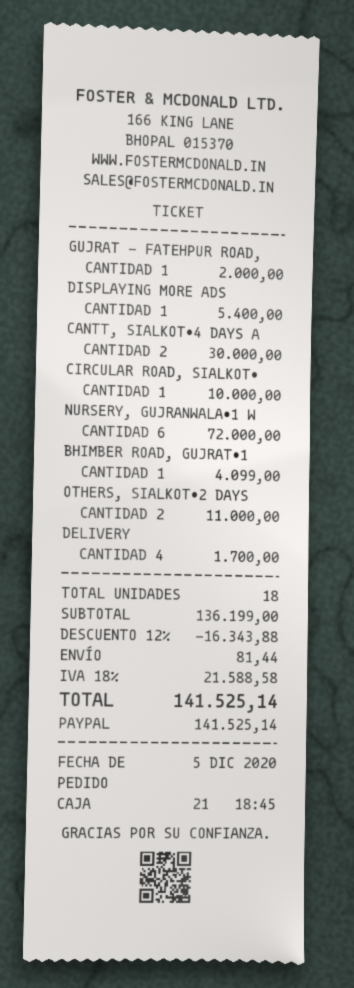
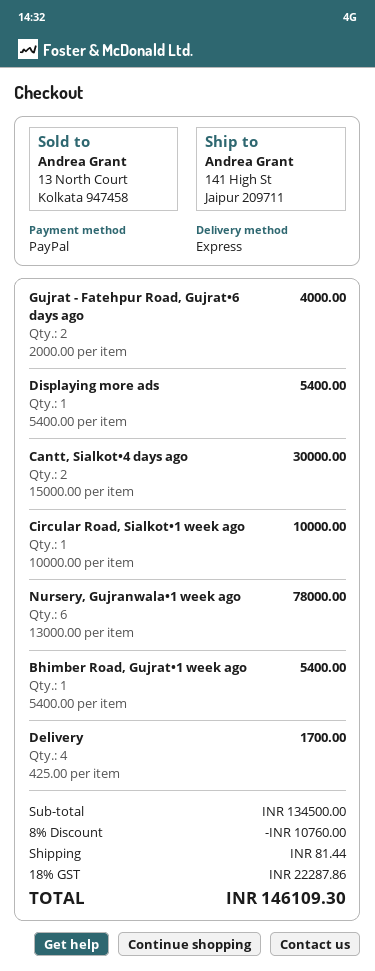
GUJRAT - FATEHPUR ROAD,: 1 for 2000.00 -> 2 for 4000.00
NURSERY, GUJRANWALA•1 W: 6 for 72000.00 -> 6 for 78000.00
BHIMBER ROAD, GUJRAT•1: 1 for 4099.00 -> 1 for 5400.00
OTHERS, SIALKOT•2 DAYS: 2 for 11000.00 -> none
subtotal: 136199.00 -> 134500.00
discount: 12% = 16343.88 -> 8% = 10760.00
tax: 18% = 21588.58 -> 18% = 22287.86
total: 141525.14 -> 146109.30

